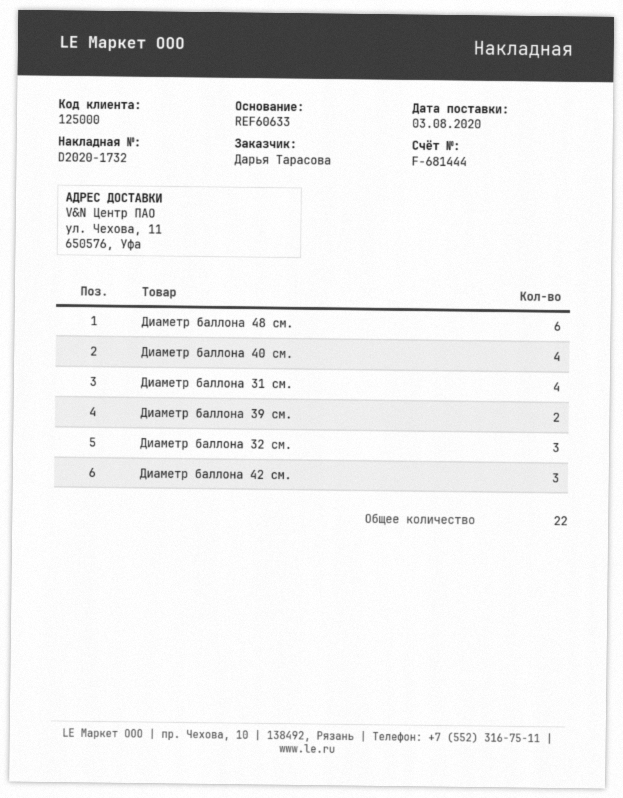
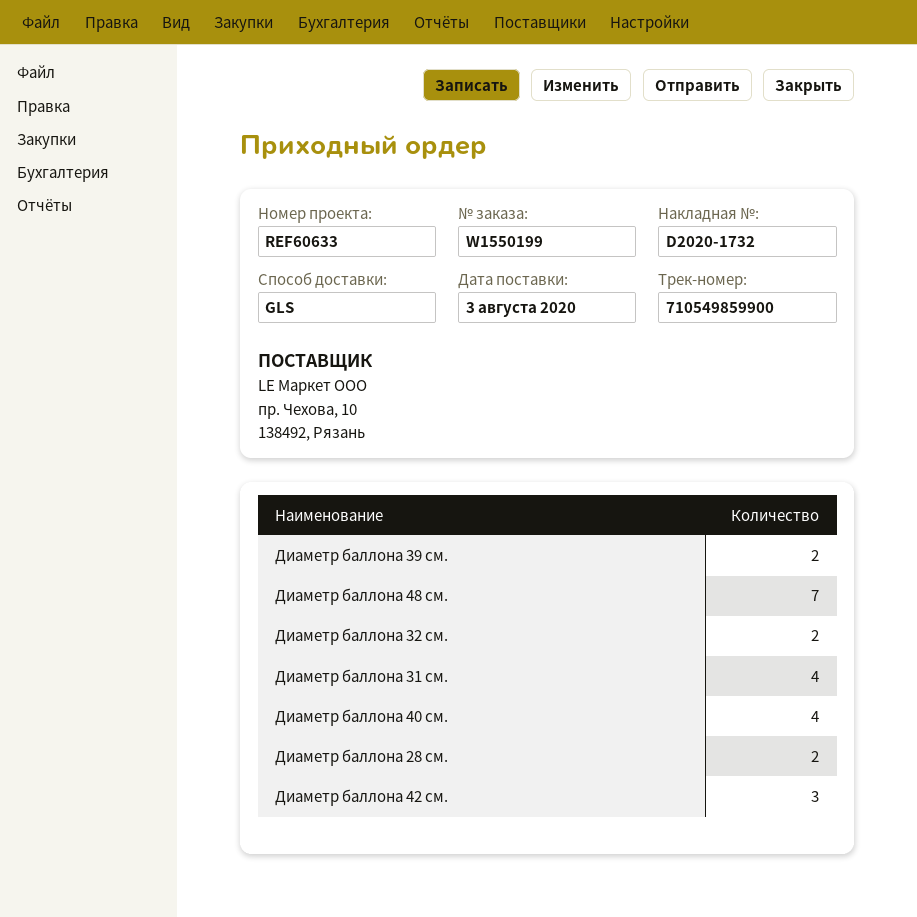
Диаметр баллона 48 см.: 6 -> 7
Диаметр баллона 32 см.: 3 -> 2
Диаметр баллона 28 см.: none -> 2

